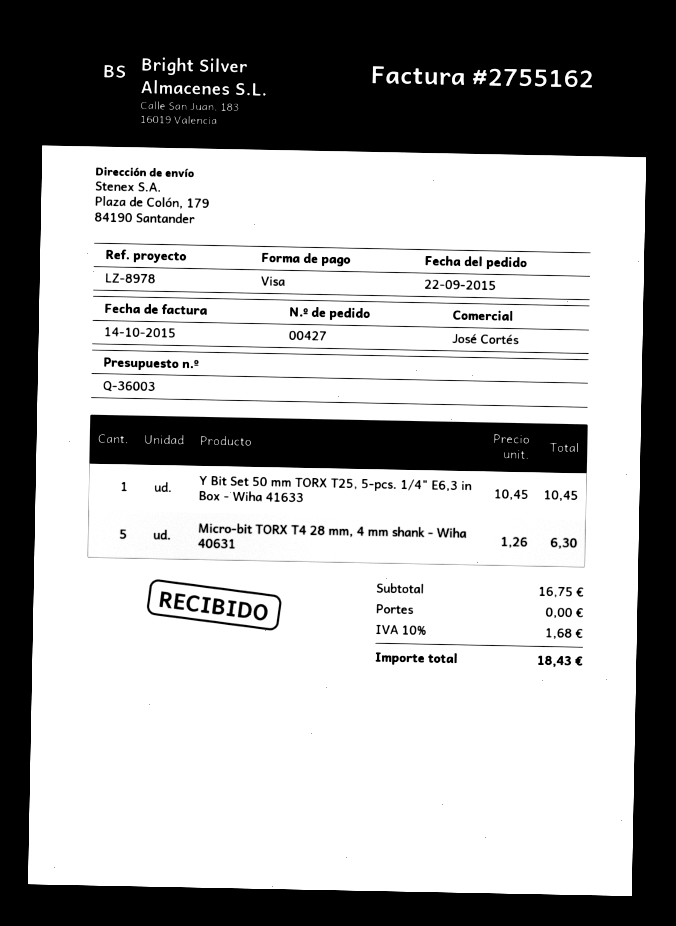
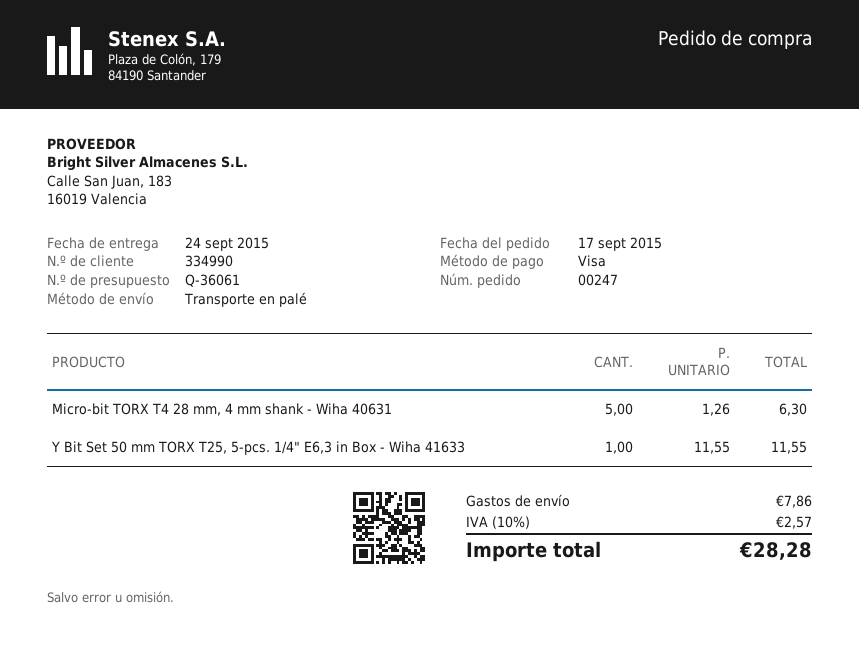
quote number: Q-36003 -> Q-36061
order number: 00427 -> 00247
order date: 2015-09-22 -> 2015-09-17
Y Bit Set 50 mm TORX T25, 5-pcs. 1/4" E6,3 in Box - Wiha 41633: 1 x 10.45 = 10.45 -> 1 x 11.55 = 11.55
shipping: 0.00 -> 7.86
tax: 10% = 1.68 -> 10% = 2.57
total: 18.43 -> 28.28

